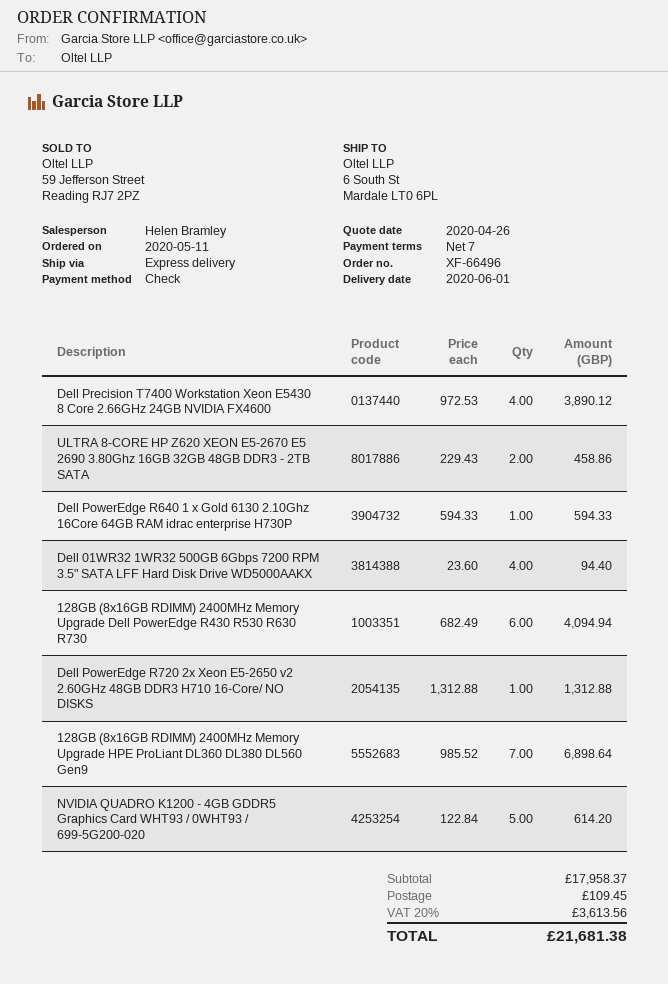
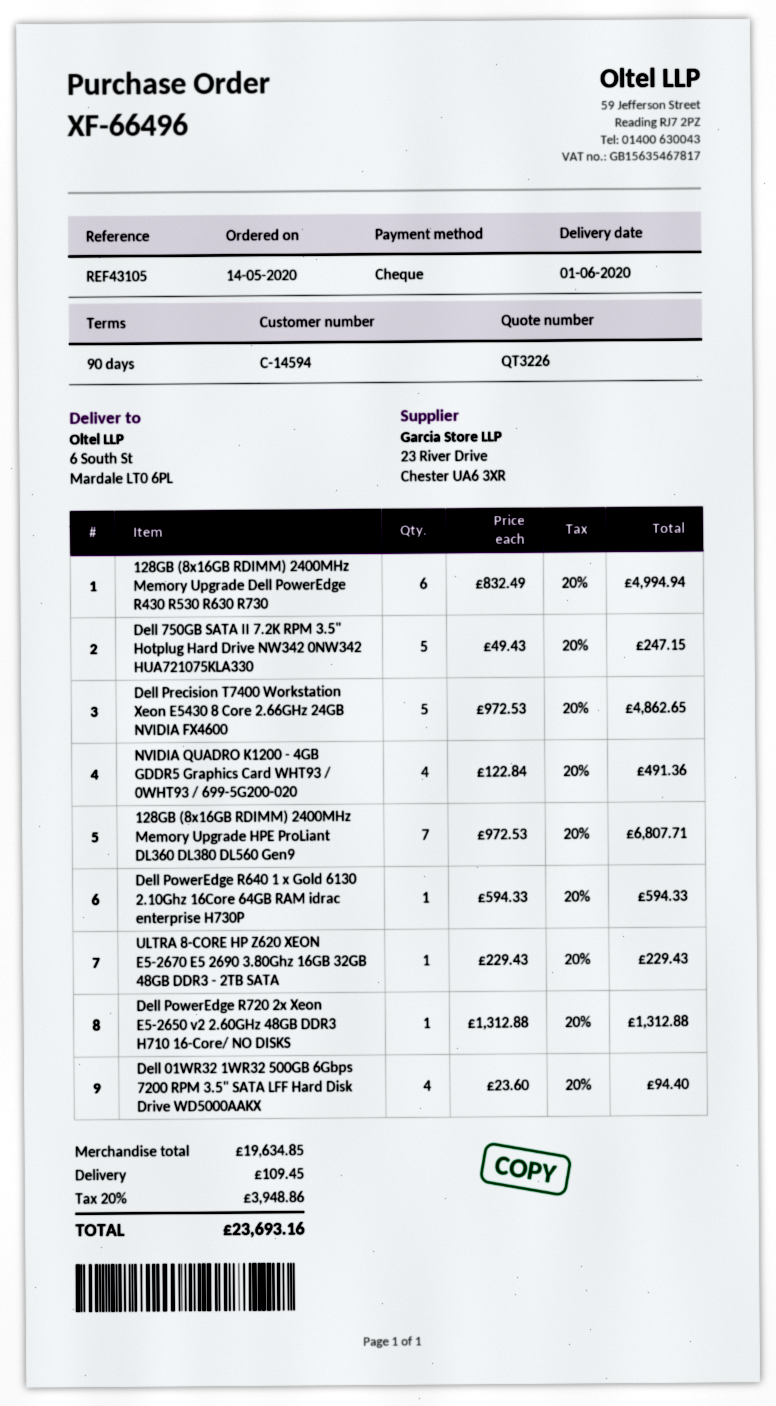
order date: 2020-05-11 -> 2020-05-14
payment terms: 7 days -> 90 days
Dell Precision T7400 Workstation Xeon E5430 8 Core 2.66GHz 24GB NVIDIA FX4600: 4 x 972.53 = 3890.12 -> 5 x 972.53 = 4862.65
ULTRA 8-CORE HP Z620 XEON E5-2670 E5 2690 3.80Ghz 16GB 32GB 48GB DDR3 - 2TB SATA: 2 x 229.43 = 458.86 -> 1 x 229.43 = 229.43
128GB (8x16GB RDIMM) 2400MHz Memory Upgrade Dell PowerEdge R430 R530 R630 R730: 6 x 682.49 = 4094.94 -> 6 x 832.49 = 4994.94
128GB (8x16GB RDIMM) 2400MHz Memory Upgrade HPE ProLiant DL360 DL380 DL560 Gen9: 7 x 985.52 = 6898.64 -> 7 x 972.53 = 6807.71
NVIDIA QUADRO K1200 - 4GB GDDR5 Graphics Card WHT93 / 0WHT93 / 699-5G200-020: 5 x 122.84 = 614.20 -> 4 x 122.84 = 491.36
Dell 750GB SATA II 7.2K RPM 3.5" Hotplug Hard Drive NW342 0NW342 HUA721075KLA330: none -> 5 x 49.43 = 247.15
subtotal: 17958.37 -> 19634.85
tax: 20% = 3613.56 -> 20% = 3948.86
total: 21681.38 -> 23693.16

